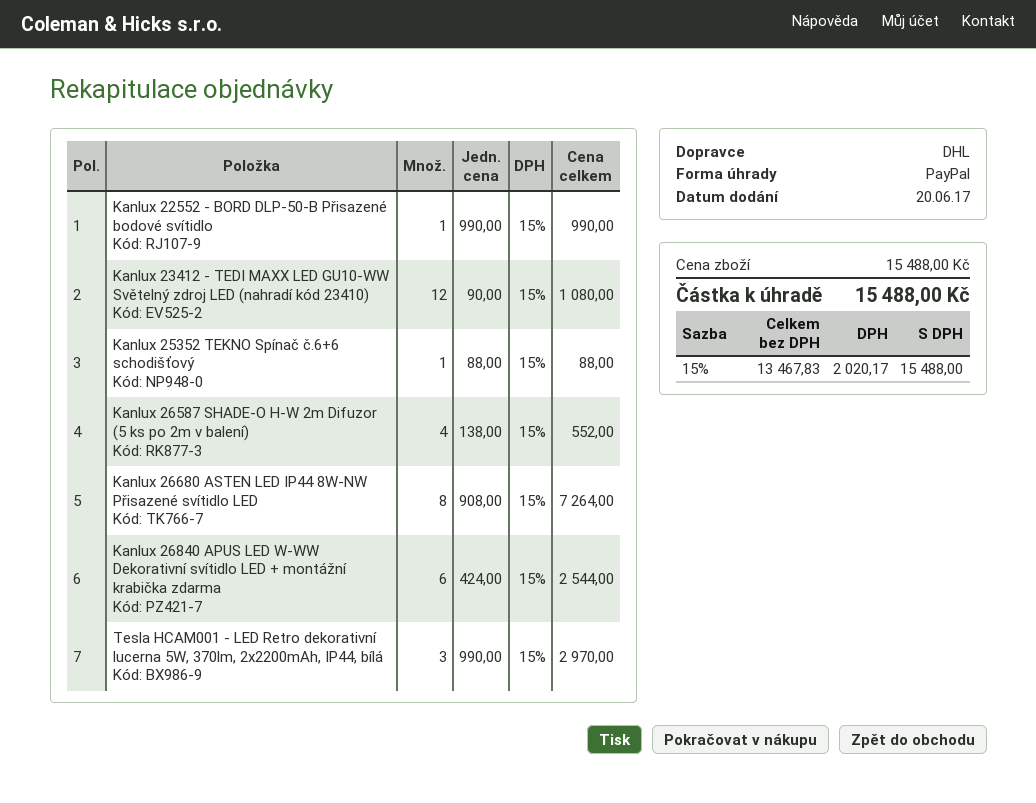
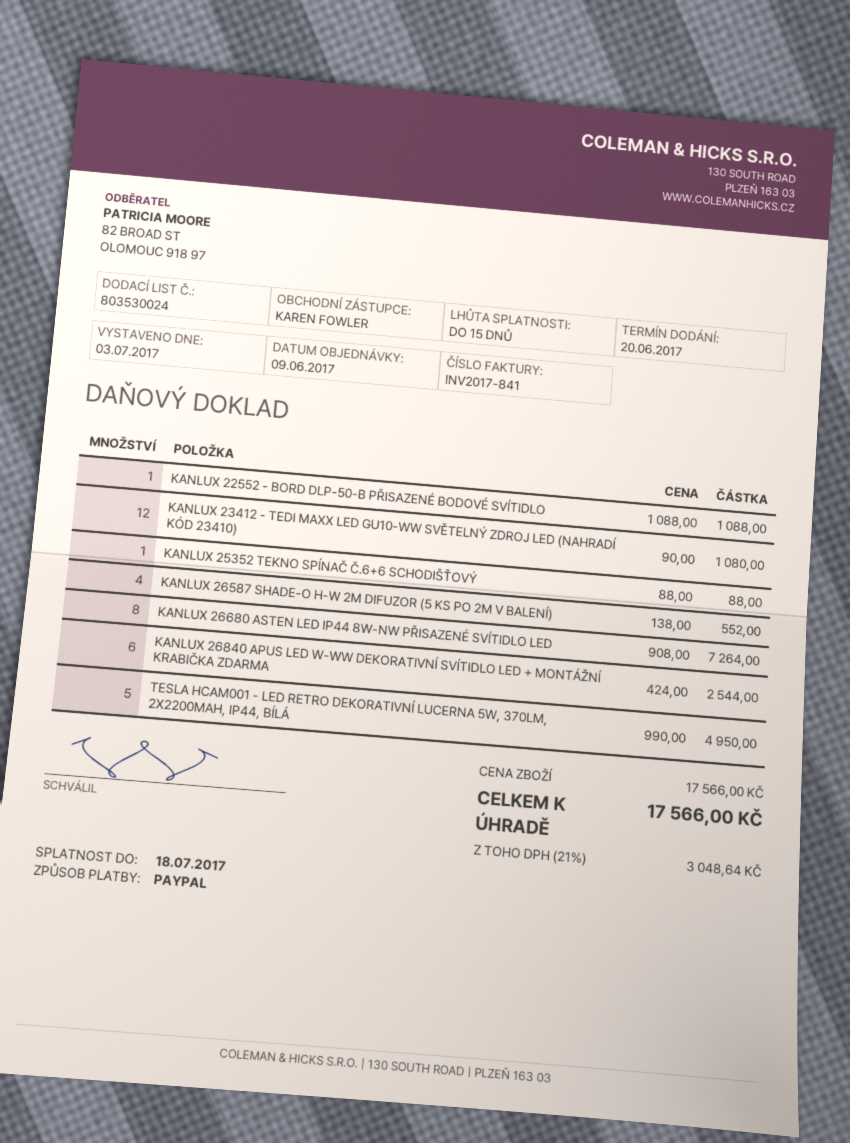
Kanlux 22552 - BORD DLP-50-B Přisazené bodové svítidlo: 1 x 990.00 = 990.00 -> 1 x 1088.00 = 1088.00
Tesla HCAM001 - LED Retro dekorativní lucerna 5W, 370lm, 2x2200mAh, IP44, bílá: 3 x 990.00 = 2970.00 -> 5 x 990.00 = 4950.00
subtotal: 15488.00 -> 17566.00
tax: 15% = 2020.17 -> 21% = 3048.64
total: 15488.00 -> 17566.00

